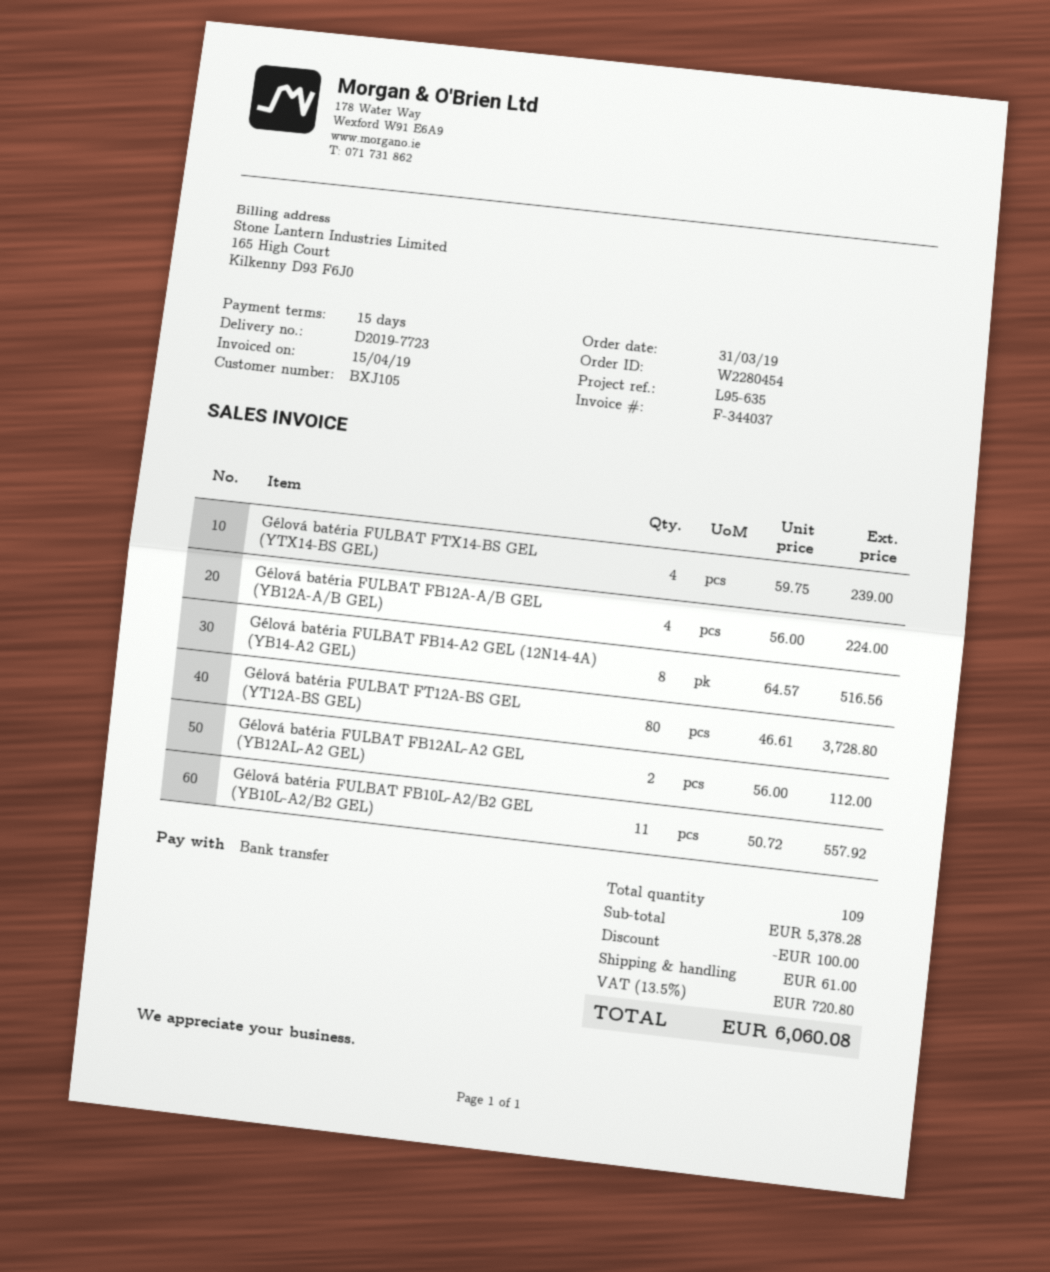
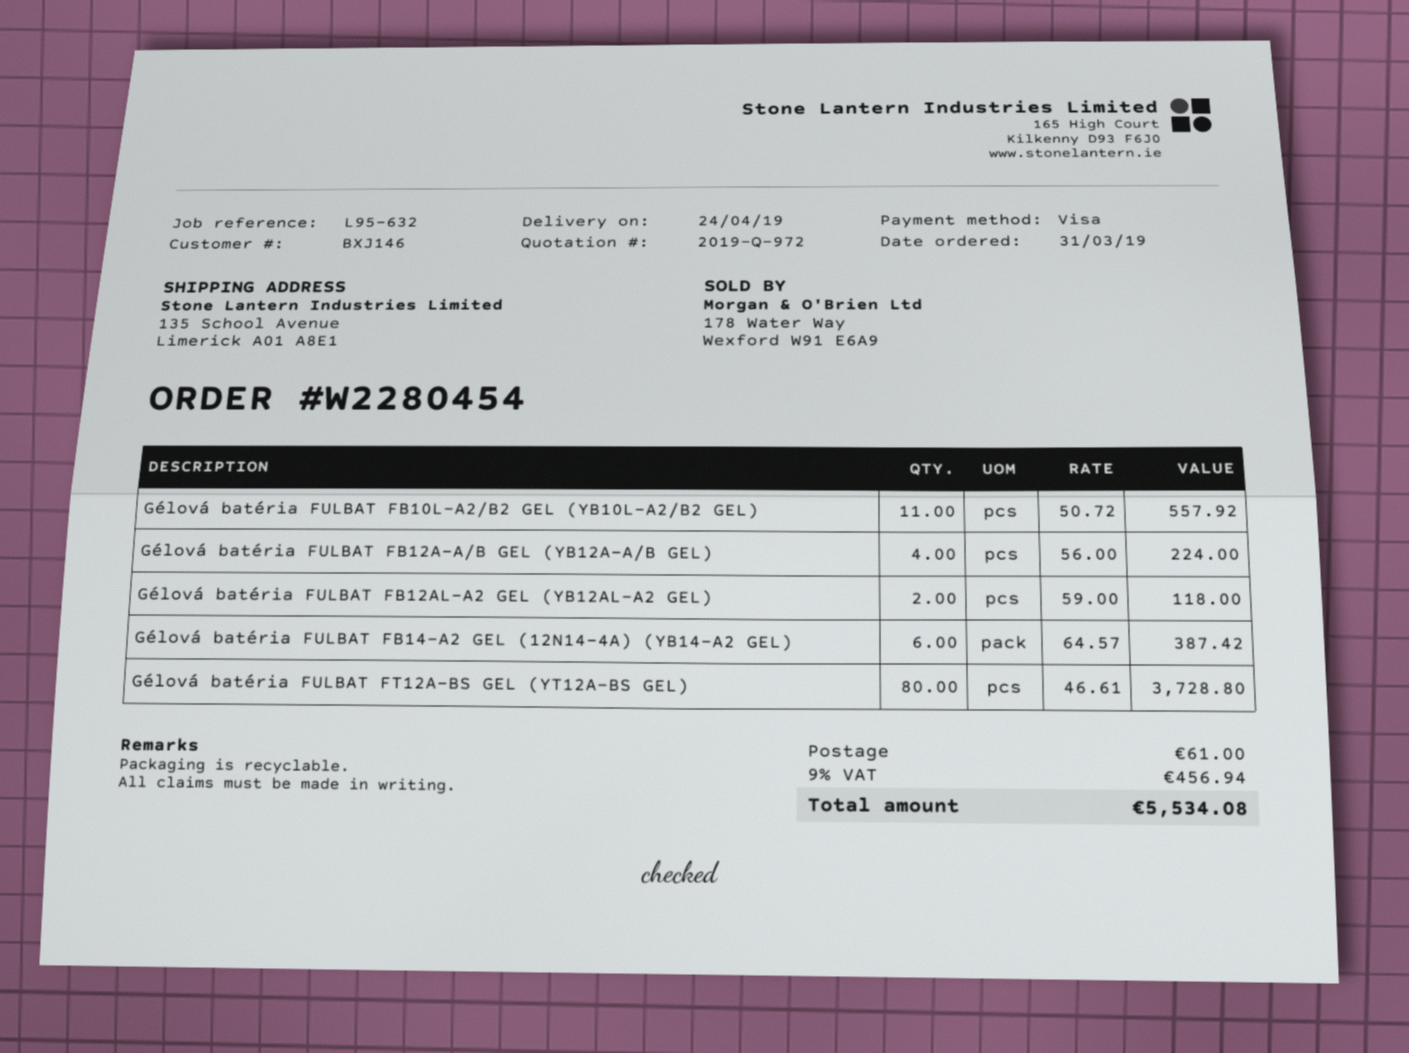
customer number: BXJ105 -> BXJ146
reference: L95-635 -> L95-632
payment method: bank transfer -> Visa
Gélová batéria FULBAT FTX14-BS GEL (YTX14-BS GEL): 4 x 59.75 = 239.00 -> none
Gélová batéria FULBAT FB14-A2 GEL (12N14-4A) (YB14-A2 GEL): 8 x 64.57 = 516.56 -> 6 x 64.57 = 387.42
Gélová batéria FULBAT FB12AL-A2 GEL (YB12AL-A2 GEL): 2 x 56.00 = 112.00 -> 2 x 59.00 = 118.00
discount: 100.00 -> none
tax: 13.5% = 720.80 -> 9% = 456.94
total: 6060.08 -> 5534.08

